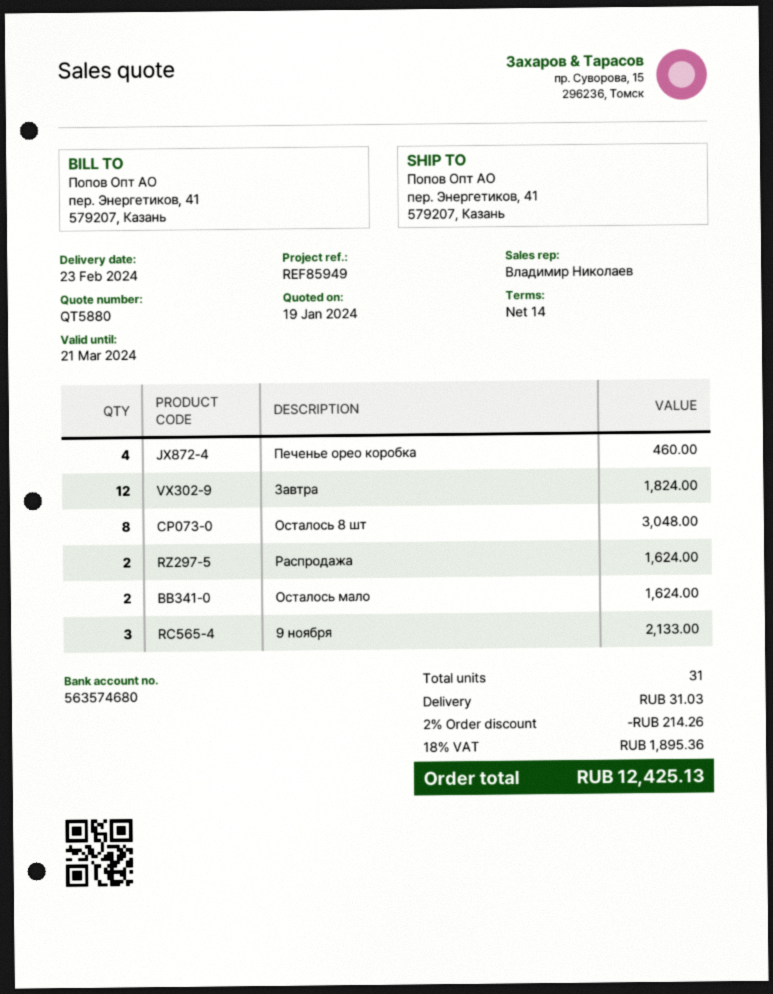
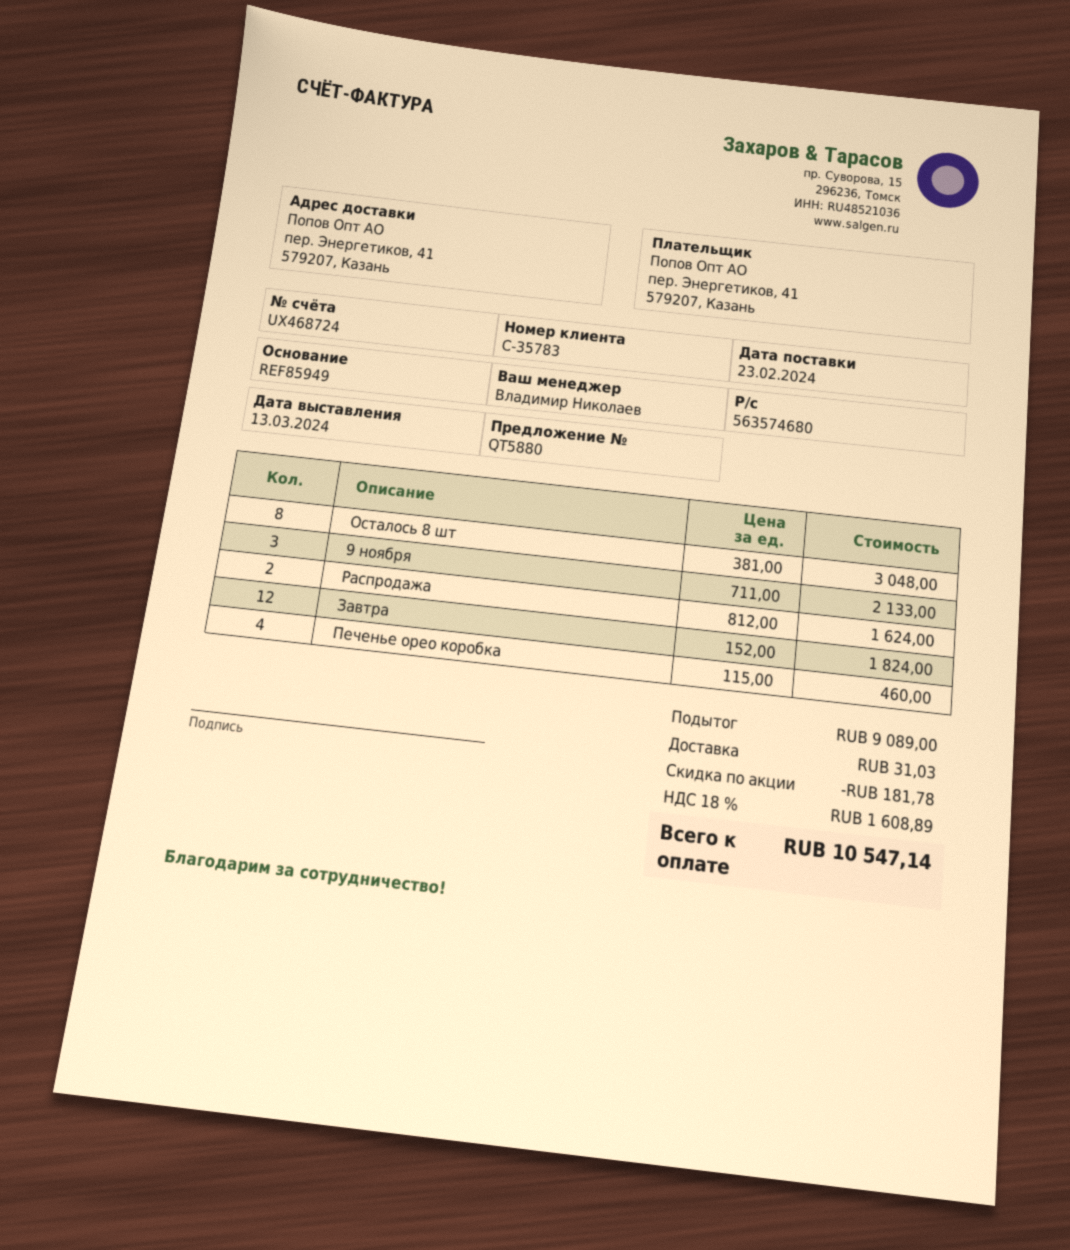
Осталось мало: 2 for 1624.00 -> none
discount: 214.26 -> 181.78
tax: 18% = 1895.36 -> 18% = 1608.89
total: 12425.13 -> 10547.14

